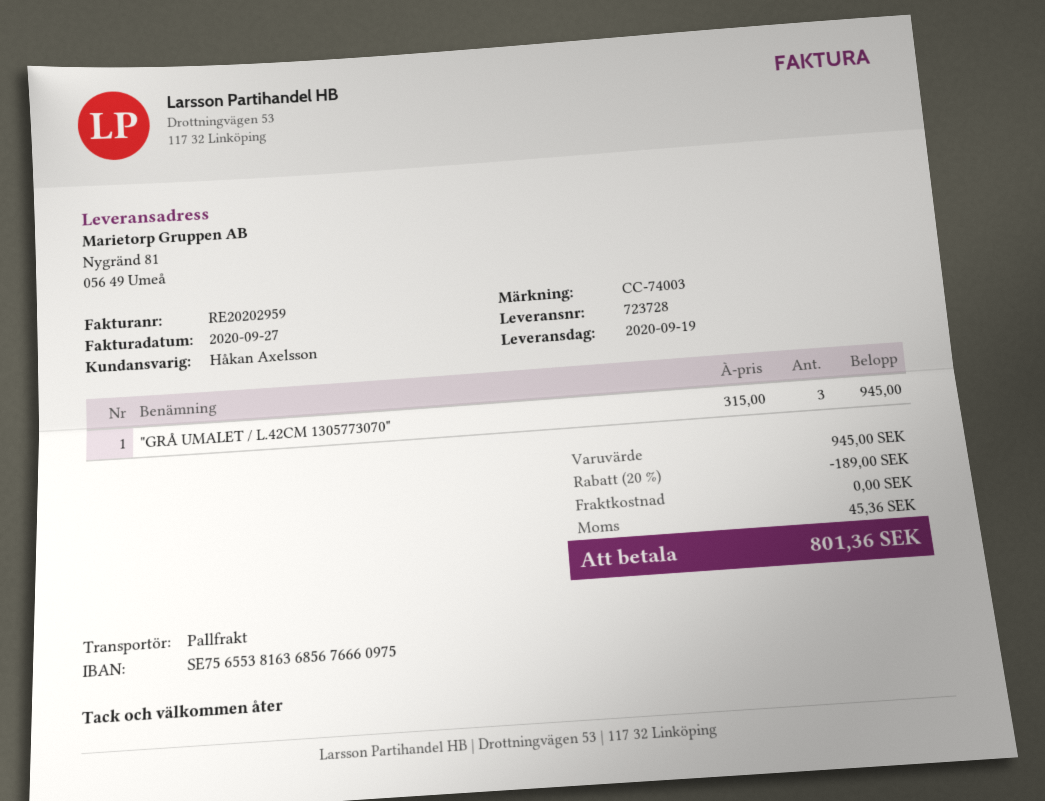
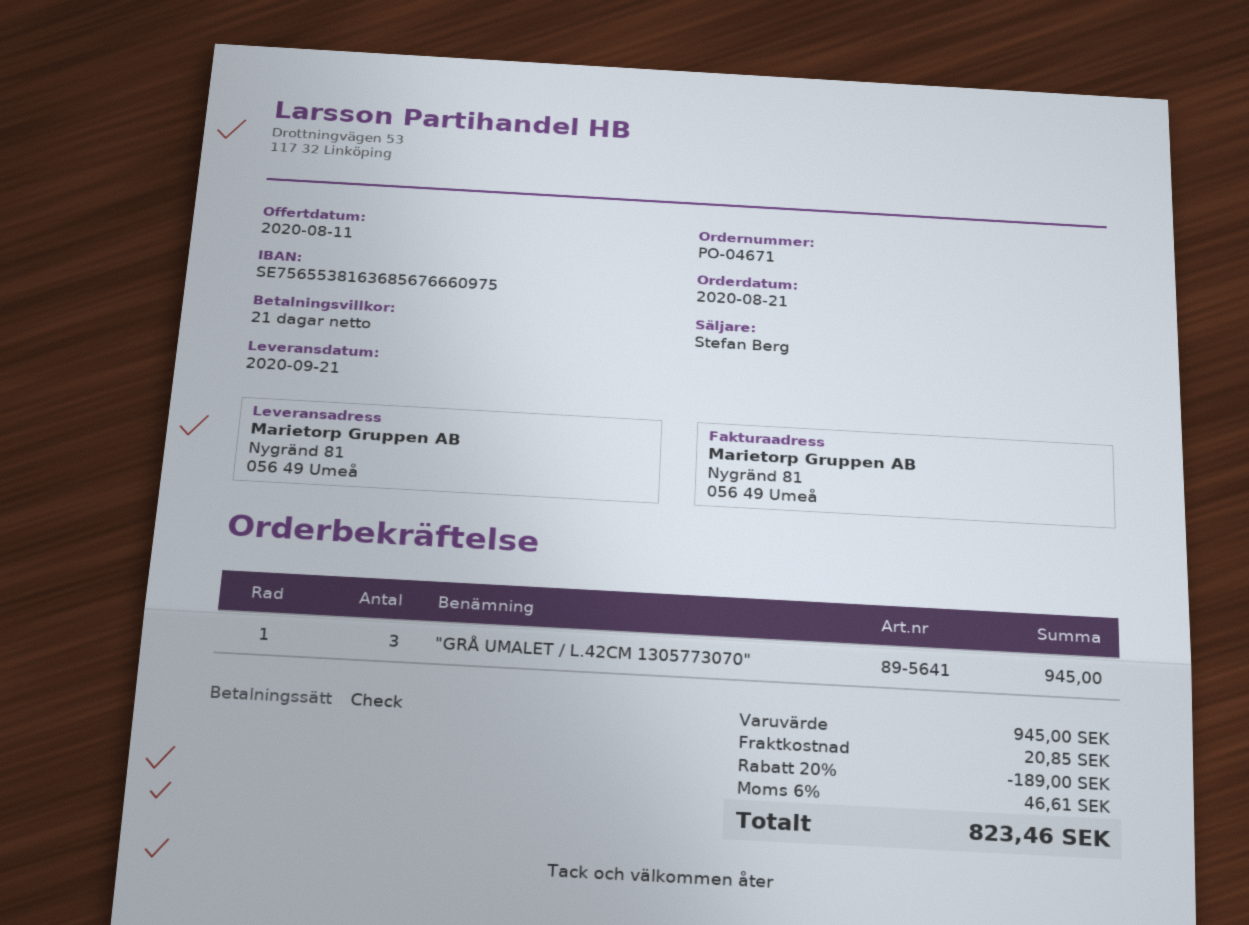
delivery date: 2020-09-19 -> 2020-09-21
sales rep: Håkan Axelsson -> Stefan Berg
shipping: 0.00 -> 20.85
tax: 45.36 -> 46.61
total: 801.36 -> 823.46

